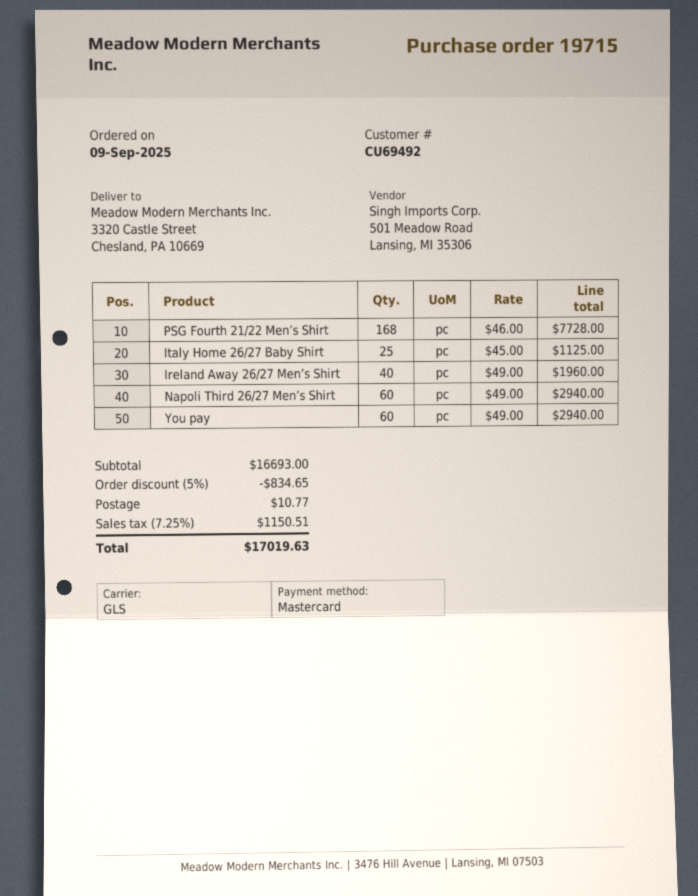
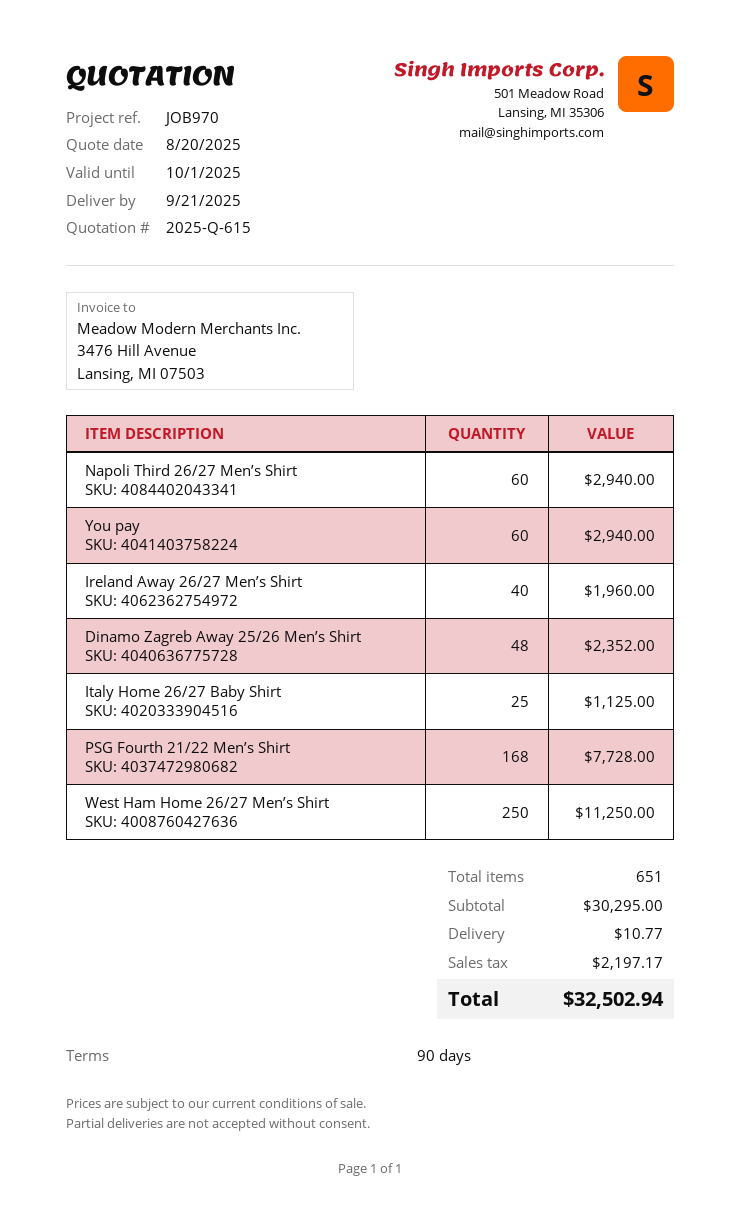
Dinamo Zagreb Away 25/26 Men’s Shirt: none -> 48 for 2352.00
West Ham Home 26/27 Men’s Shirt: none -> 250 for 11250.00
subtotal: 16693.00 -> 30295.00
discount: 5% = 834.65 -> none
tax: 1150.51 -> 2197.17
total: 17019.63 -> 32502.94

